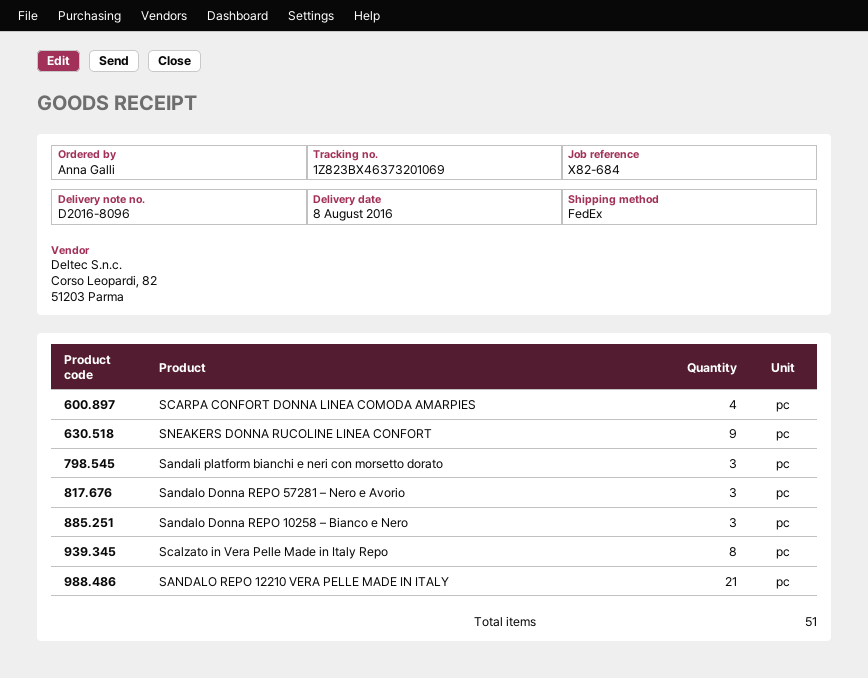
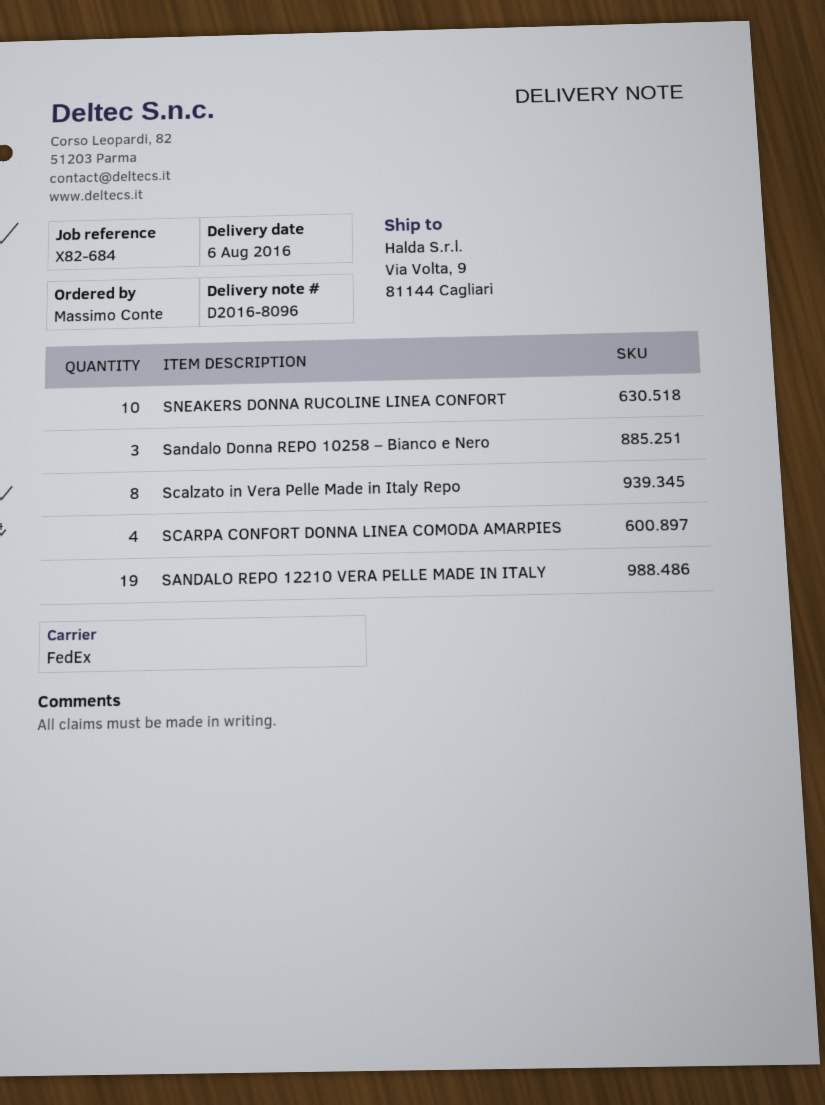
delivery date: 2016-08-08 -> 2016-08-06
ordered by: Anna Galli -> Massimo Conte
SNEAKERS DONNA RUCOLINE LINEA CONFORT: 9 -> 10
Sandali platform bianchi e neri con morsetto dorato: 3 -> none
Sandalo Donna REPO 57281 – Nero e Avorio: 3 -> none
SANDALO REPO 12210 VERA PELLE MADE IN ITALY: 21 -> 19

